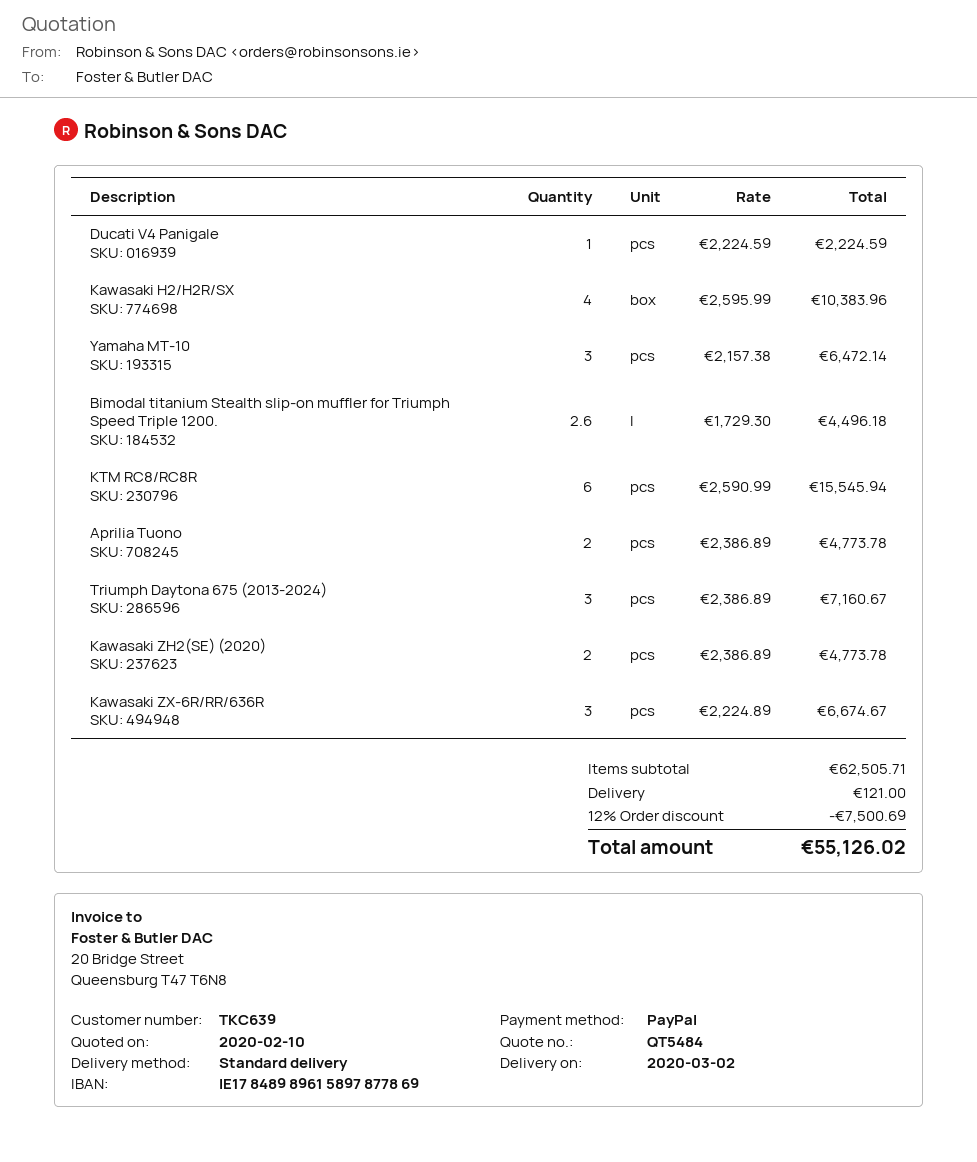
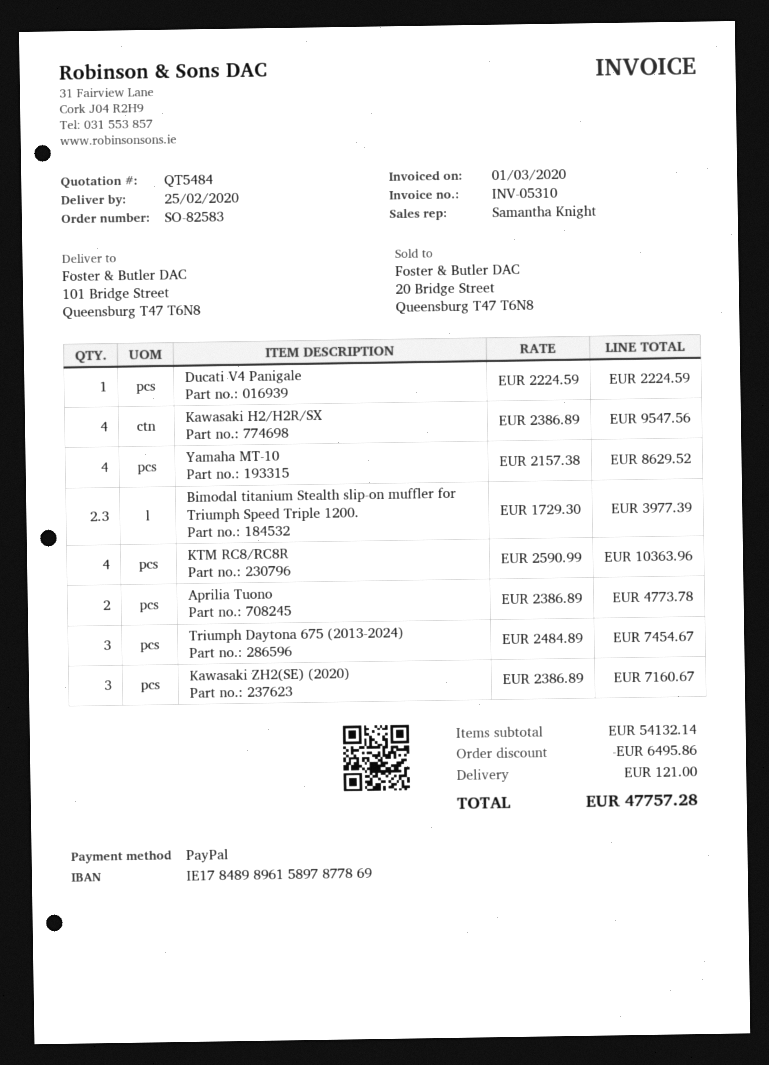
delivery date: 2020-03-02 -> 2020-02-25
Kawasaki H2/H2R/SX: 4 x 2595.99 = 10383.96 -> 4 x 2386.89 = 9547.56
Yamaha MT-10: 3 x 2157.38 = 6472.14 -> 4 x 2157.38 = 8629.52
Bimodal titanium Stealth slip‑on muffler for Triumph Speed Triple 1200.: 2.6 x 1729.30 = 4496.18 -> 2.3 x 1729.30 = 3977.39
KTM RC8/RC8R: 6 x 2590.99 = 15545.94 -> 4 x 2590.99 = 10363.96
Triumph Daytona 675 (2013-2024): 3 x 2386.89 = 7160.67 -> 3 x 2484.89 = 7454.67
Kawasaki ZH2(SE) (2020): 2 x 2386.89 = 4773.78 -> 3 x 2386.89 = 7160.67
Kawasaki ZX-6R/RR/636R: 3 x 2224.89 = 6674.67 -> none
subtotal: 62505.71 -> 54132.14
discount: 7500.69 -> 6495.86
total: 55126.02 -> 47757.28

